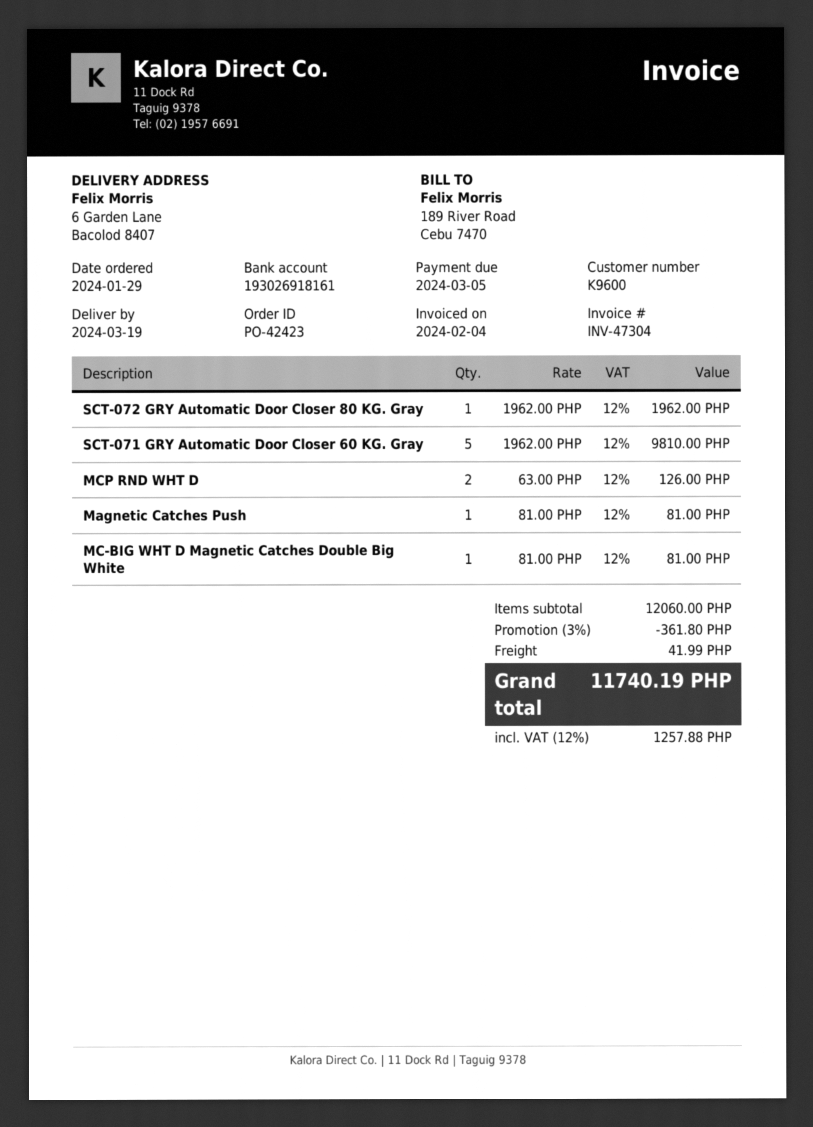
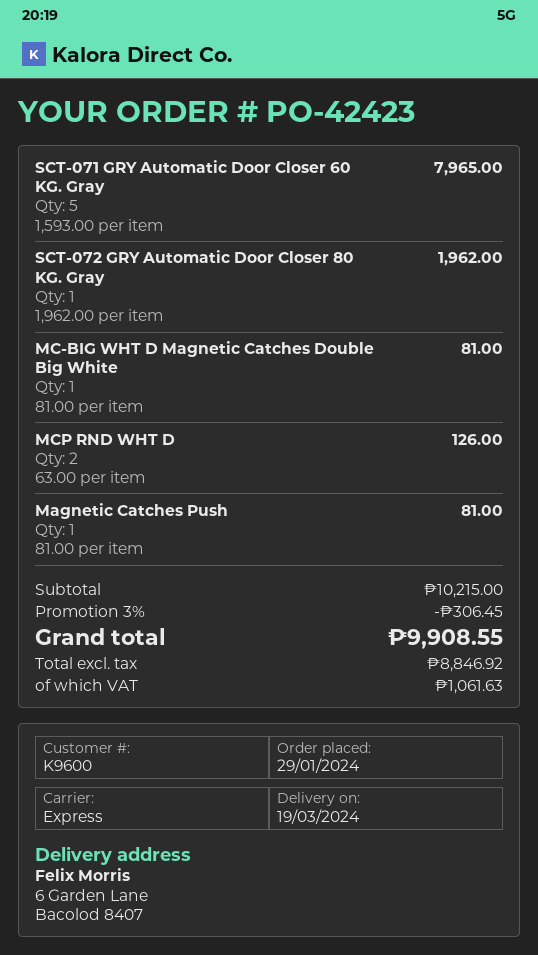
SCT-071 GRY Automatic Door Closer 60 KG. Gray: 5 x 1962.00 = 9810.00 -> 5 x 1593.00 = 7965.00
subtotal: 12060.00 -> 10215.00
discount: 3% = 361.80 -> 3% = 306.45
shipping: 41.99 -> none
tax: 1257.88 -> 1061.63
total: 11740.19 -> 9908.55

